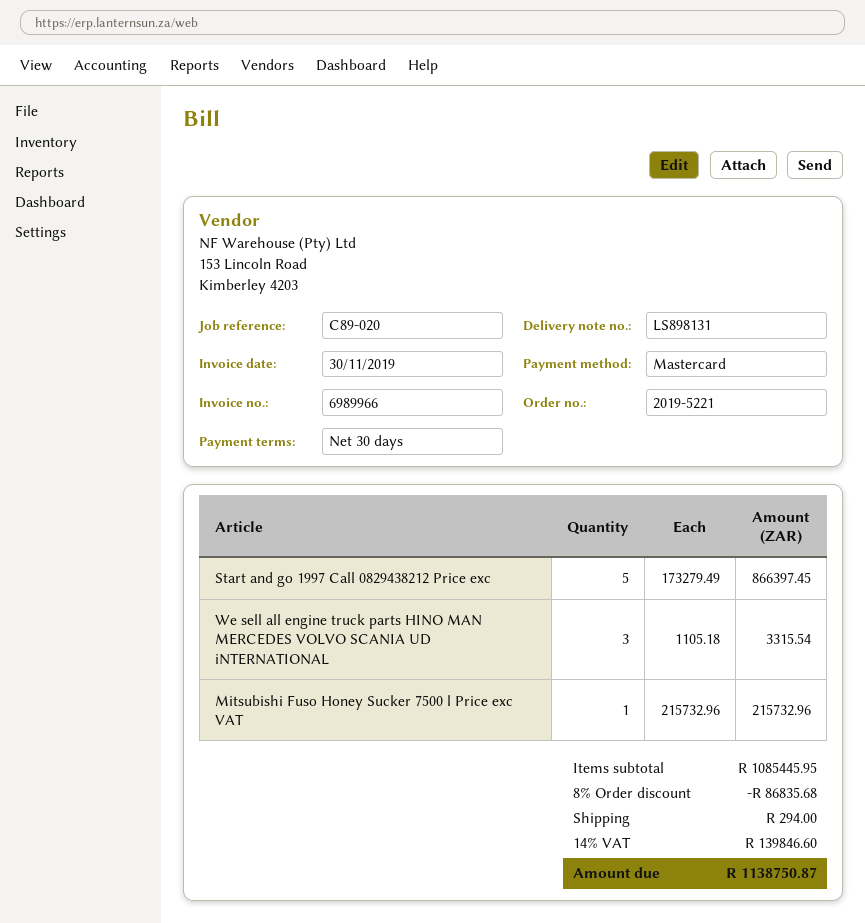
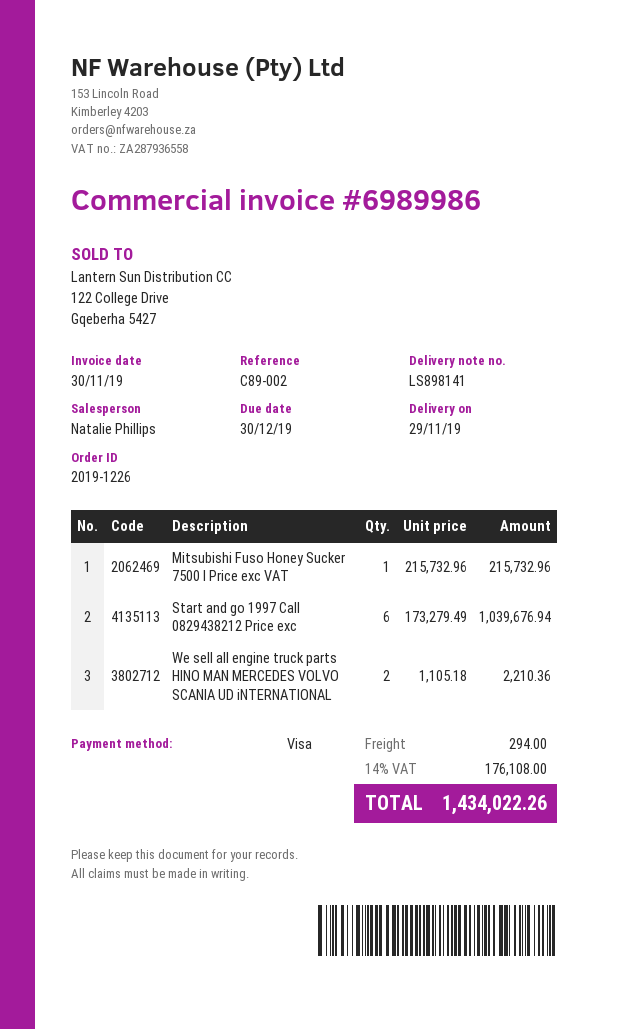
order number: 2019-5221 -> 2019-1226
delivery note number: LS898131 -> LS898141
invoice number: 6989966 -> 6989986
reference: C89-020 -> C89-002
payment method: Mastercard -> Visa
Start and go 1997 Call 0829438212 Price exc: 5 x 173279.49 = 866397.45 -> 6 x 173279.49 = 1039676.94
We sell all engine truck parts HINO MAN MERCEDES VOLVO SCANIA UD iNTERNATIONAL: 3 x 1105.18 = 3315.54 -> 2 x 1105.18 = 2210.36
discount: 8% = 86835.68 -> none
tax: 14% = 139846.60 -> 14% = 176108.00
total: 1138750.87 -> 1434022.26

